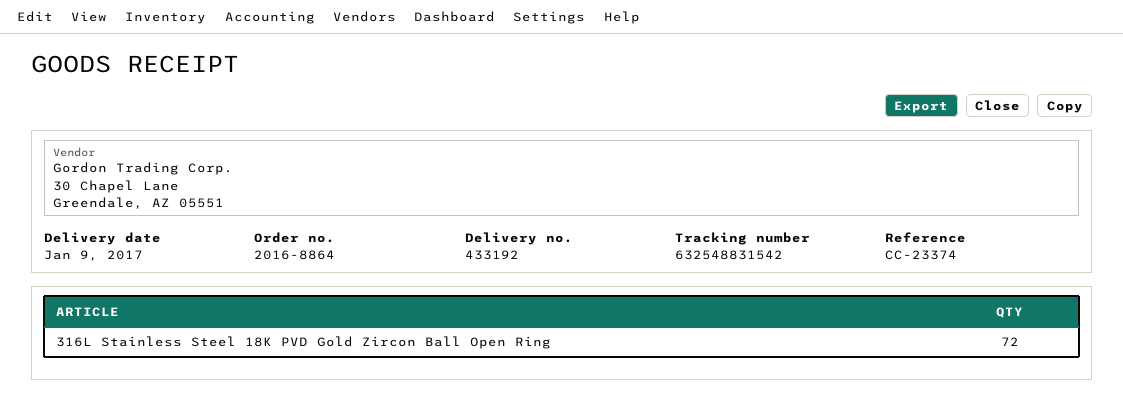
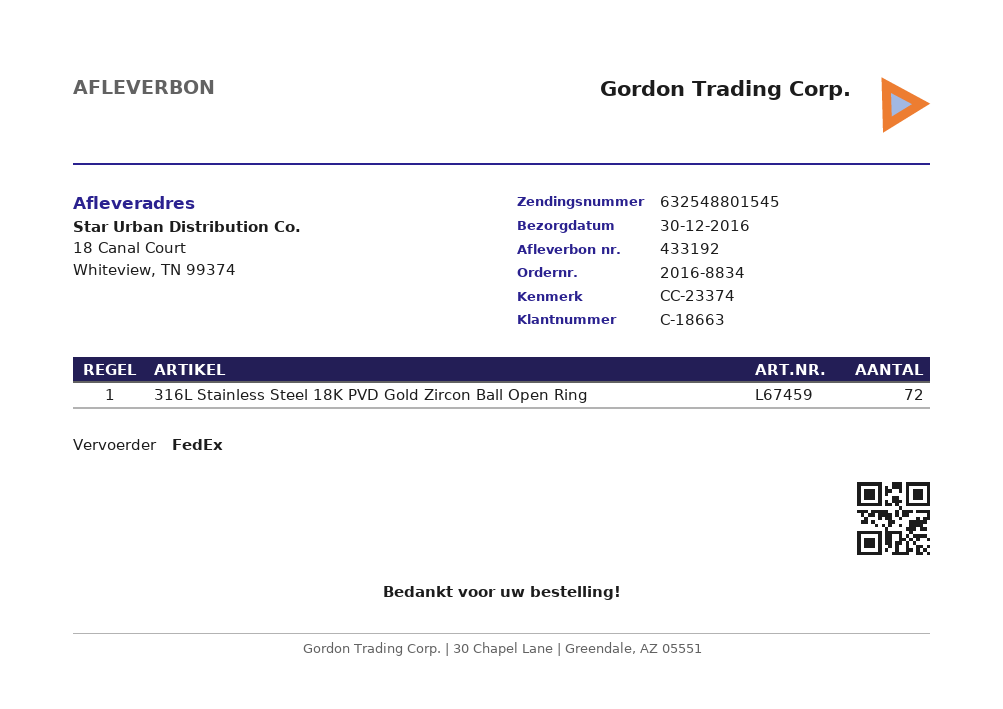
order number: 2016-8864 -> 2016-8834
delivery date: 2017-01-09 -> 2016-12-30
tracking number: 632548831542 -> 632548801545

